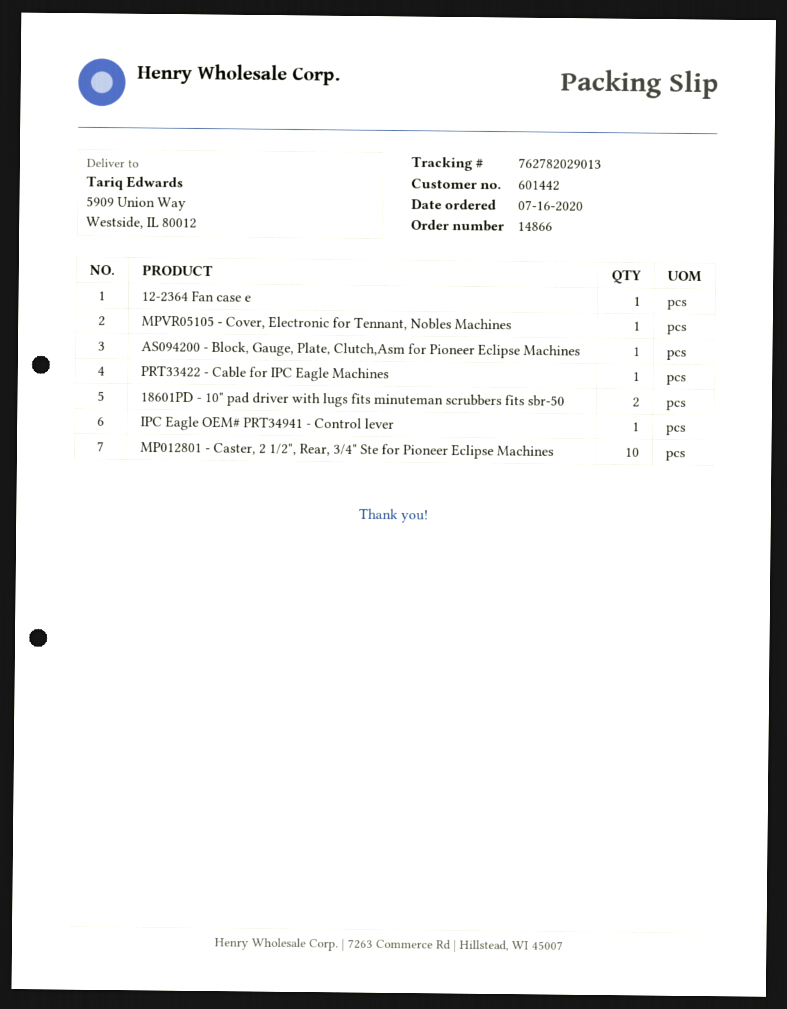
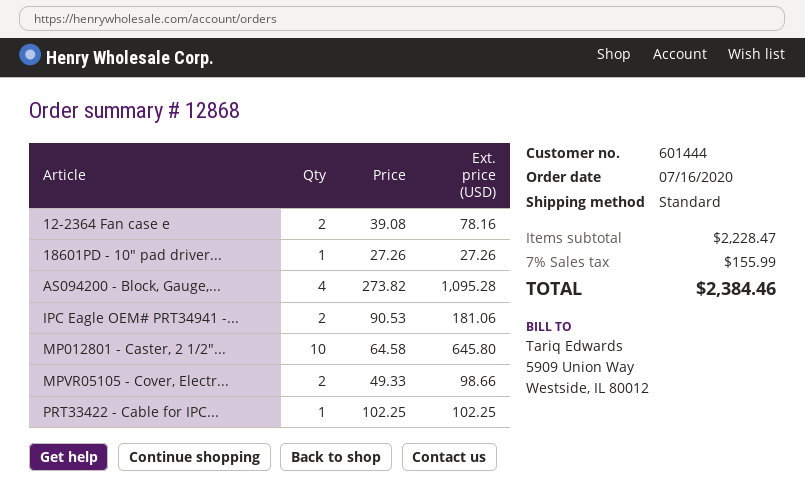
order number: 14866 -> 12868
customer number: 601442 -> 601444
12-2364 Fan case e: 1 -> 2
MPVR05105 - Cover, Electronic for Tennant, Nobles Machines: 1 -> 2
AS094200 - Block, Gauge, Plate, Clutch,Asm for Pioneer Eclipse Machines: 1 -> 4
18601PD - 10" pad driver with lugs fits minuteman scrubbers fits sbr-50: 2 -> 1
IPC Eagle OEM# PRT34941 - Control lever: 1 -> 2

